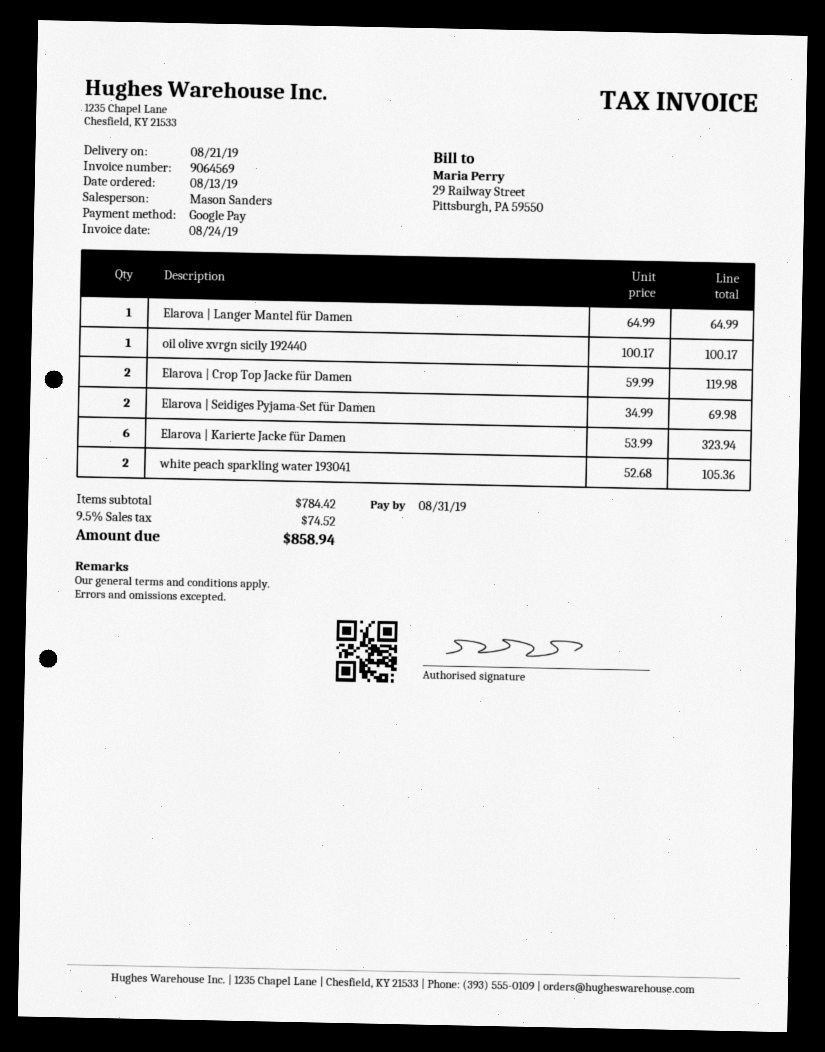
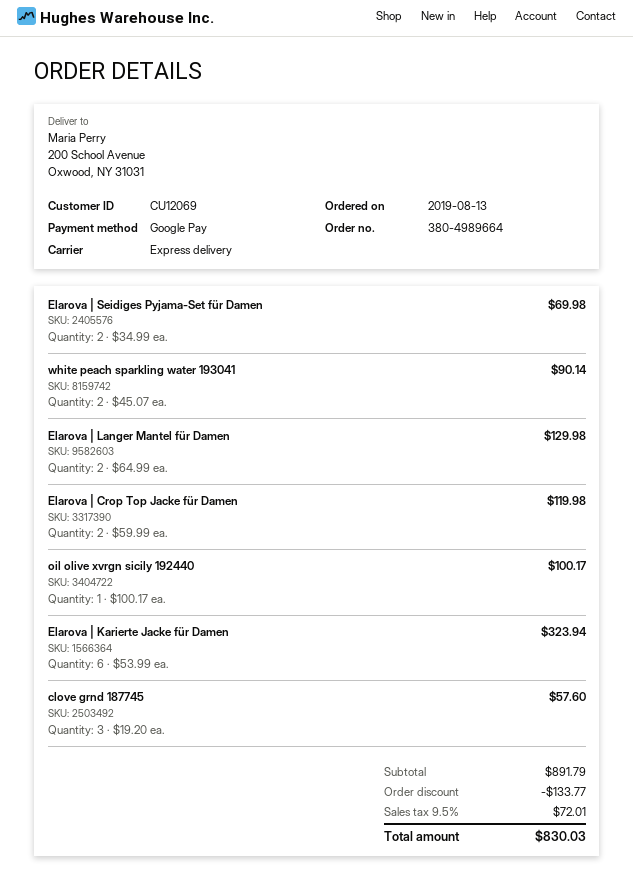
Elarova | Langer Mantel für Damen: 1 x 64.99 = 64.99 -> 2 x 64.99 = 129.98
white peach sparkling water 193041: 2 x 52.68 = 105.36 -> 2 x 45.07 = 90.14
clove grnd 187745: none -> 3 x 19.20 = 57.60
subtotal: 784.42 -> 891.79
discount: none -> 133.77
tax: 9.5% = 74.52 -> 9.5% = 72.01
total: 858.94 -> 830.03

